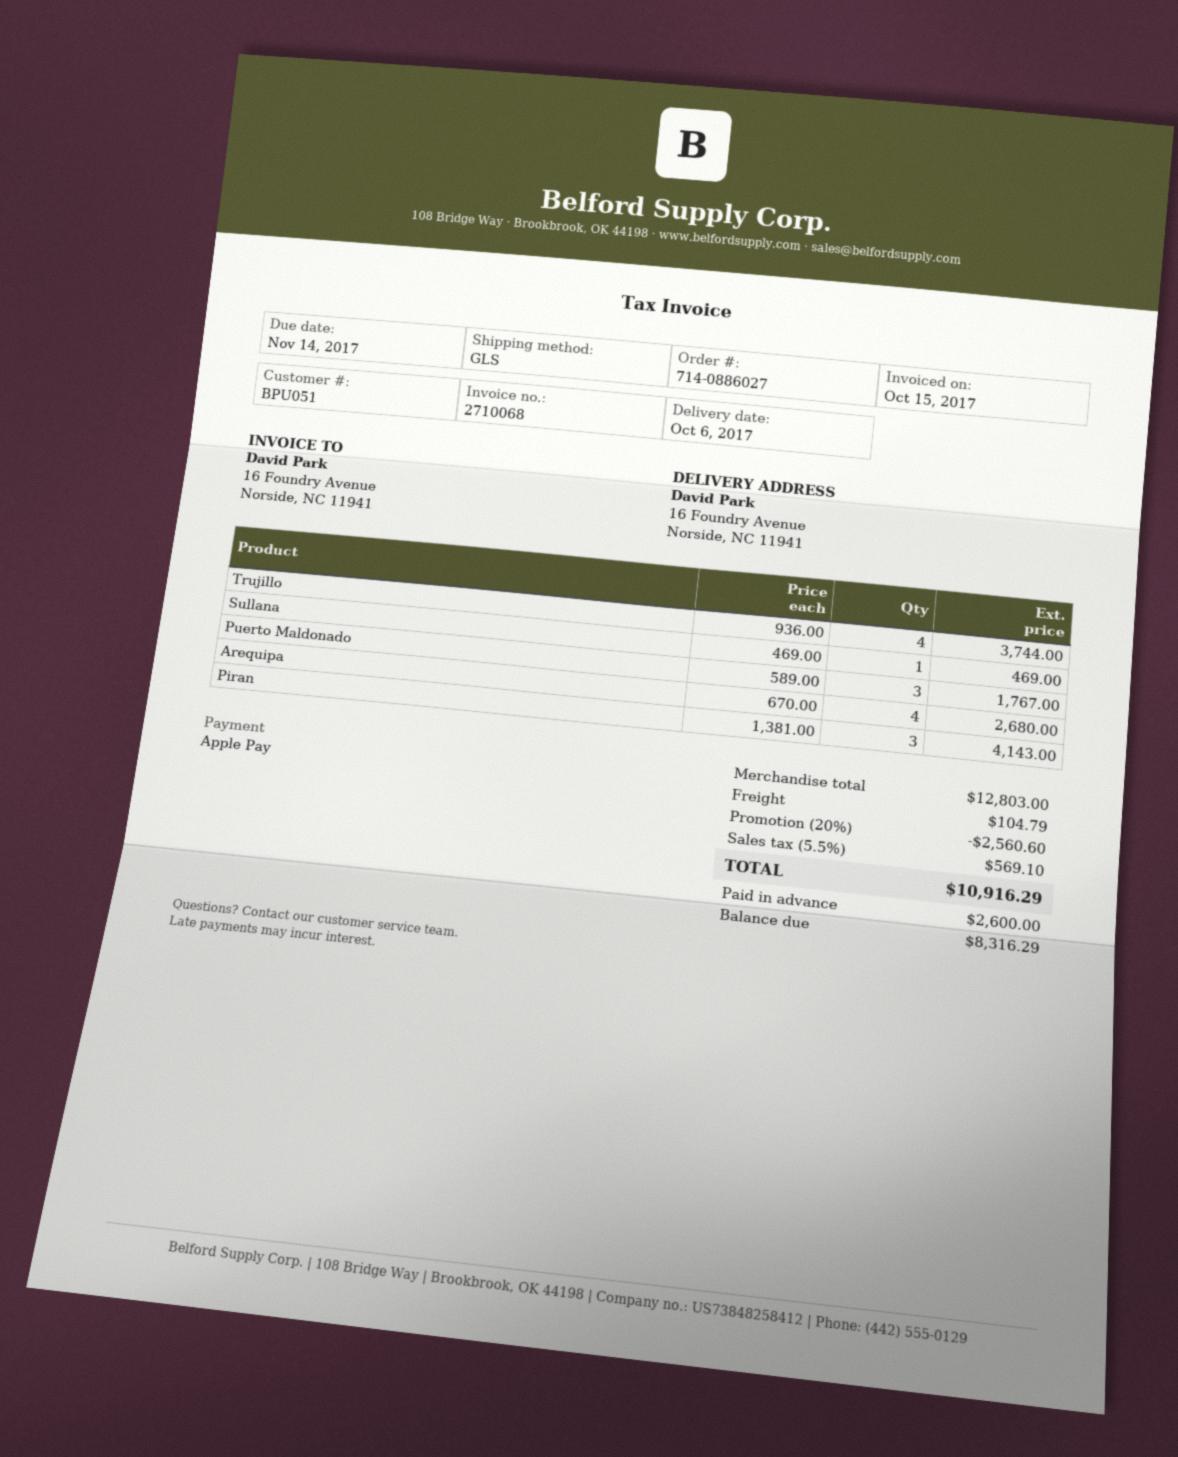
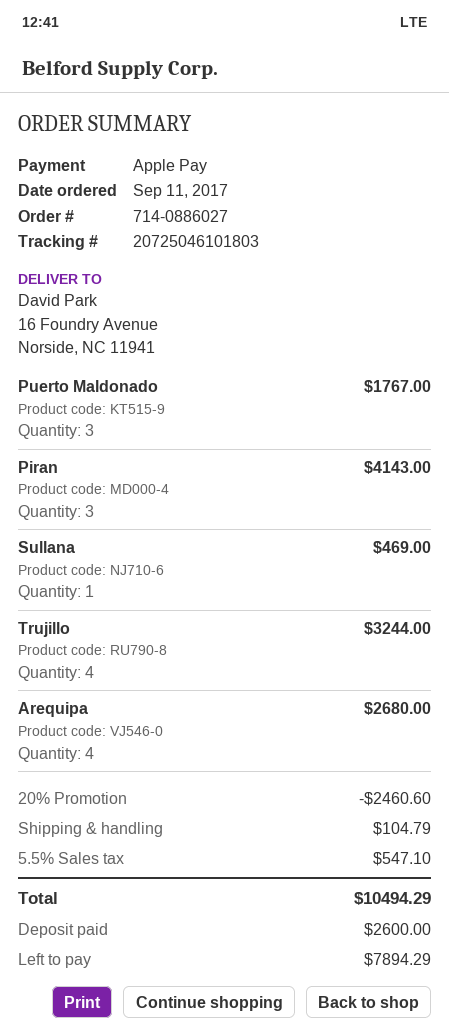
Trujillo: 4 for 3744.00 -> 4 for 3244.00
discount: 20% = 2560.60 -> 20% = 2460.60
tax: 5.5% = 569.10 -> 5.5% = 547.10
total: 10916.29 -> 10494.29
balance: 8316.29 -> 7894.29

